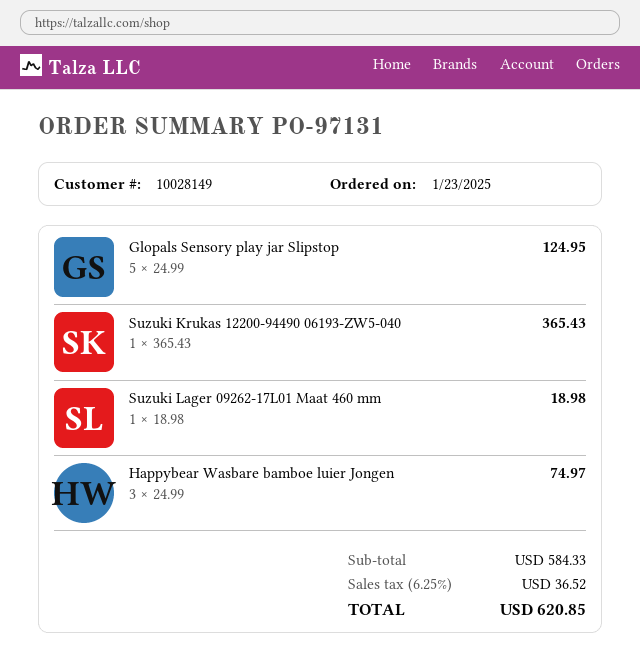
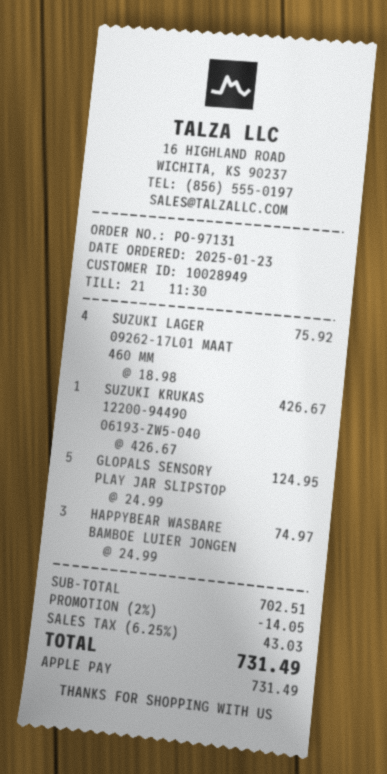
customer number: 10028149 -> 10028949
Suzuki Krukas 12200-94490 06193-ZW5-040: 1 x 365.43 = 365.43 -> 1 x 426.67 = 426.67
Suzuki Lager 09262-17L01 Maat 460 mm: 1 x 18.98 = 18.98 -> 4 x 18.98 = 75.92
subtotal: 584.33 -> 702.51
discount: none -> 2% = 14.05
tax: 6.25% = 36.52 -> 6.25% = 43.03
total: 620.85 -> 731.49

